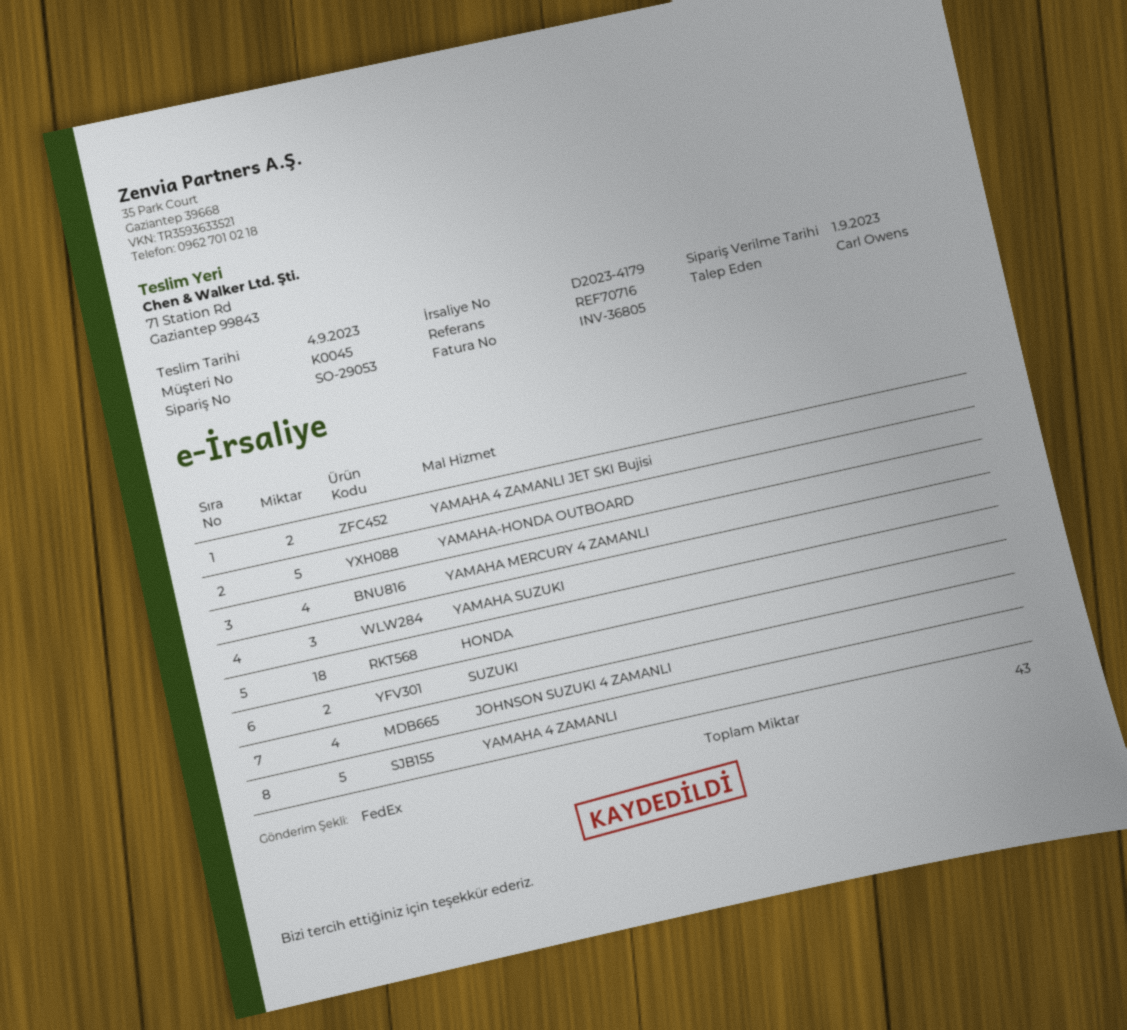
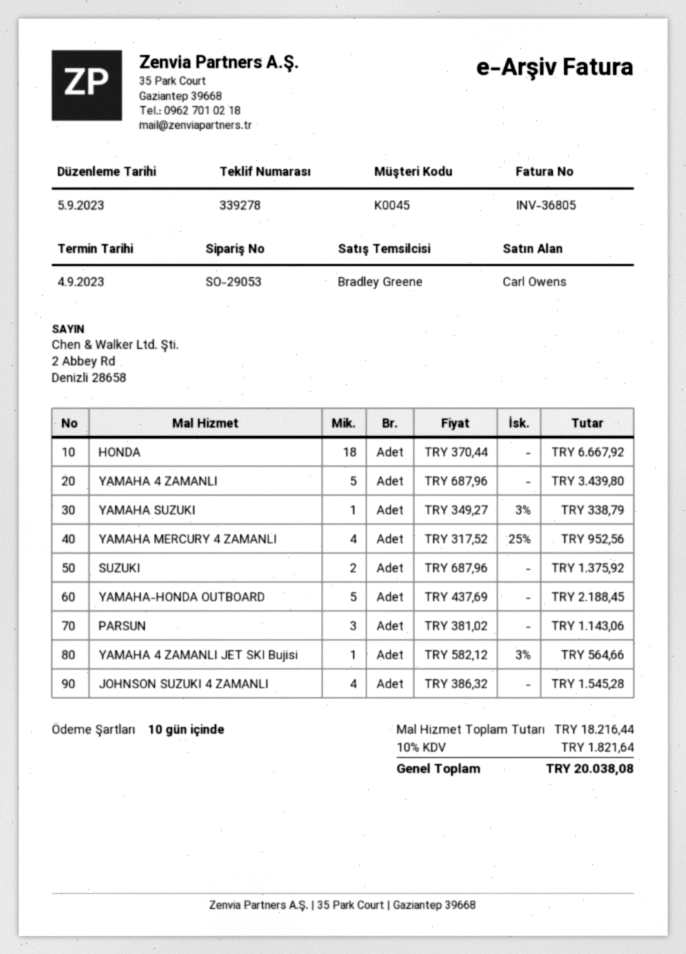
YAMAHA 4 ZAMANLI JET SKI Bujisi: 2 -> 1
YAMAHA SUZUKI: 3 -> 1
PARSUN: none -> 3

